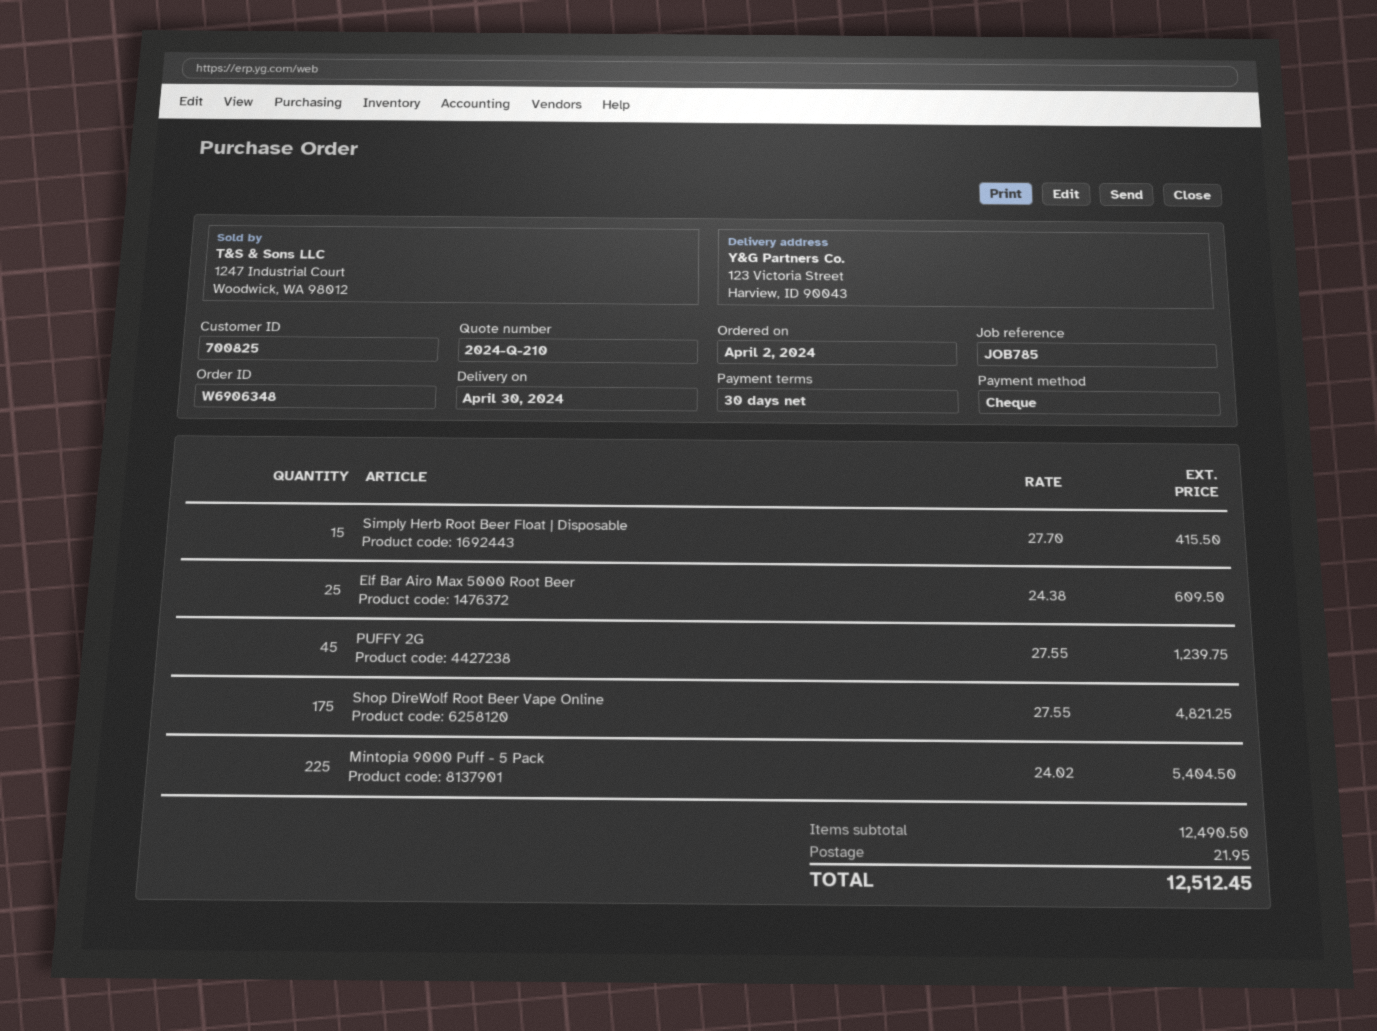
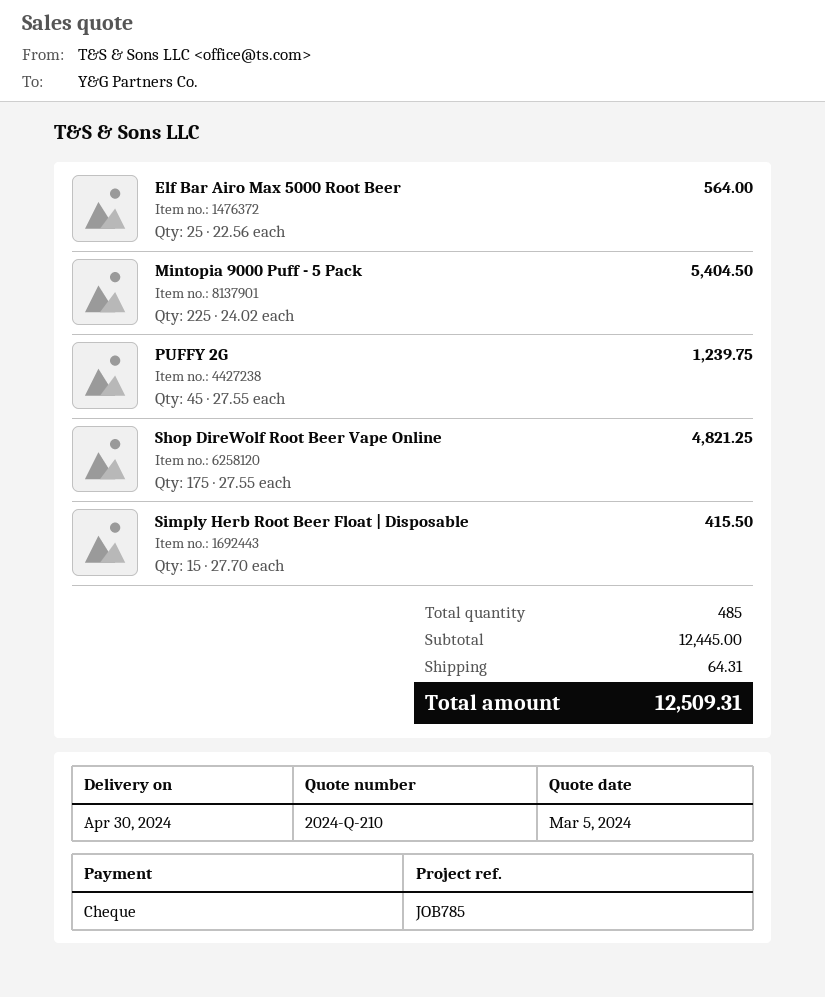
Elf Bar Airo Max 5000 Root Beer: 25 x 24.38 = 609.50 -> 25 x 22.56 = 564.00
subtotal: 12490.50 -> 12445.00
shipping: 21.95 -> 64.31
total: 12512.45 -> 12509.31

